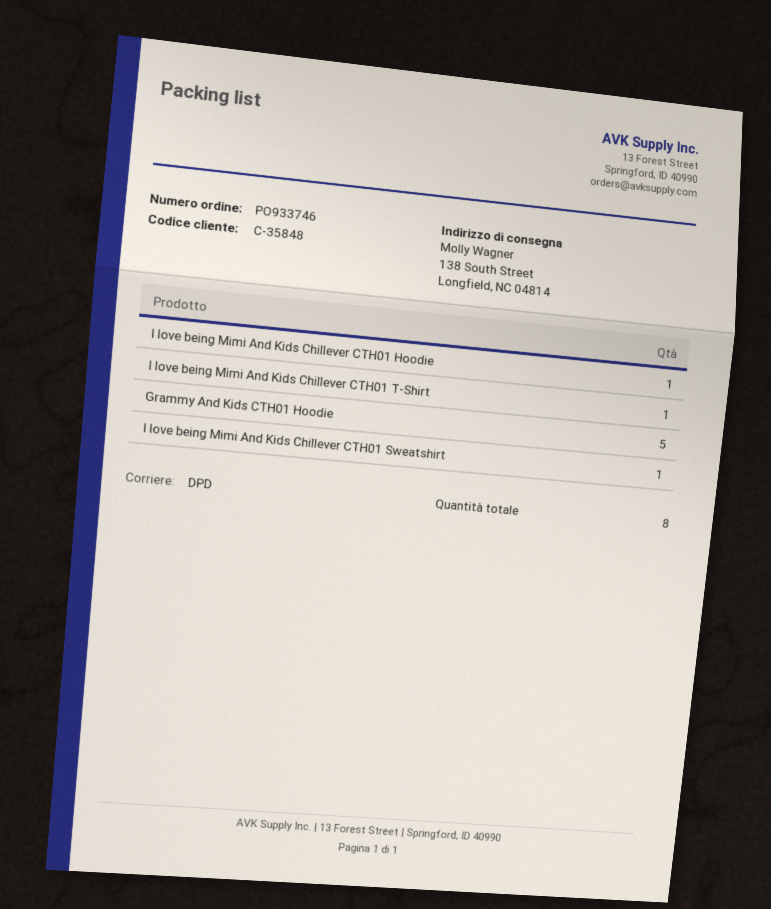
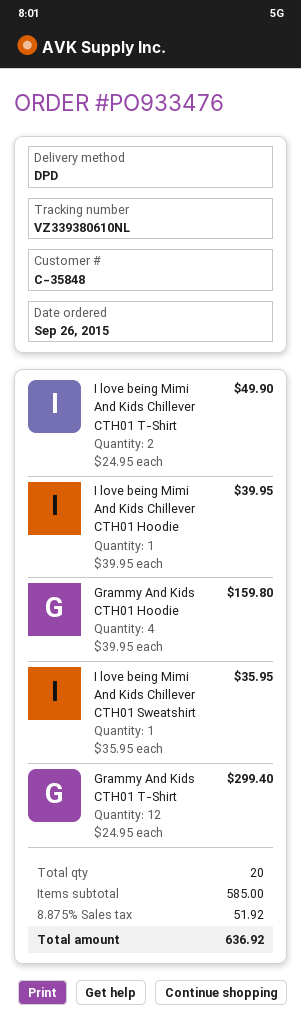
order number: PO933746 -> PO933476
I love being Mimi And Kids Chillever CTH01 T-Shirt: 1 -> 2
Grammy And Kids CTH01 Hoodie: 5 -> 4
Grammy And Kids CTH01 T-Shirt: none -> 12
total quantity: 8 -> 20

